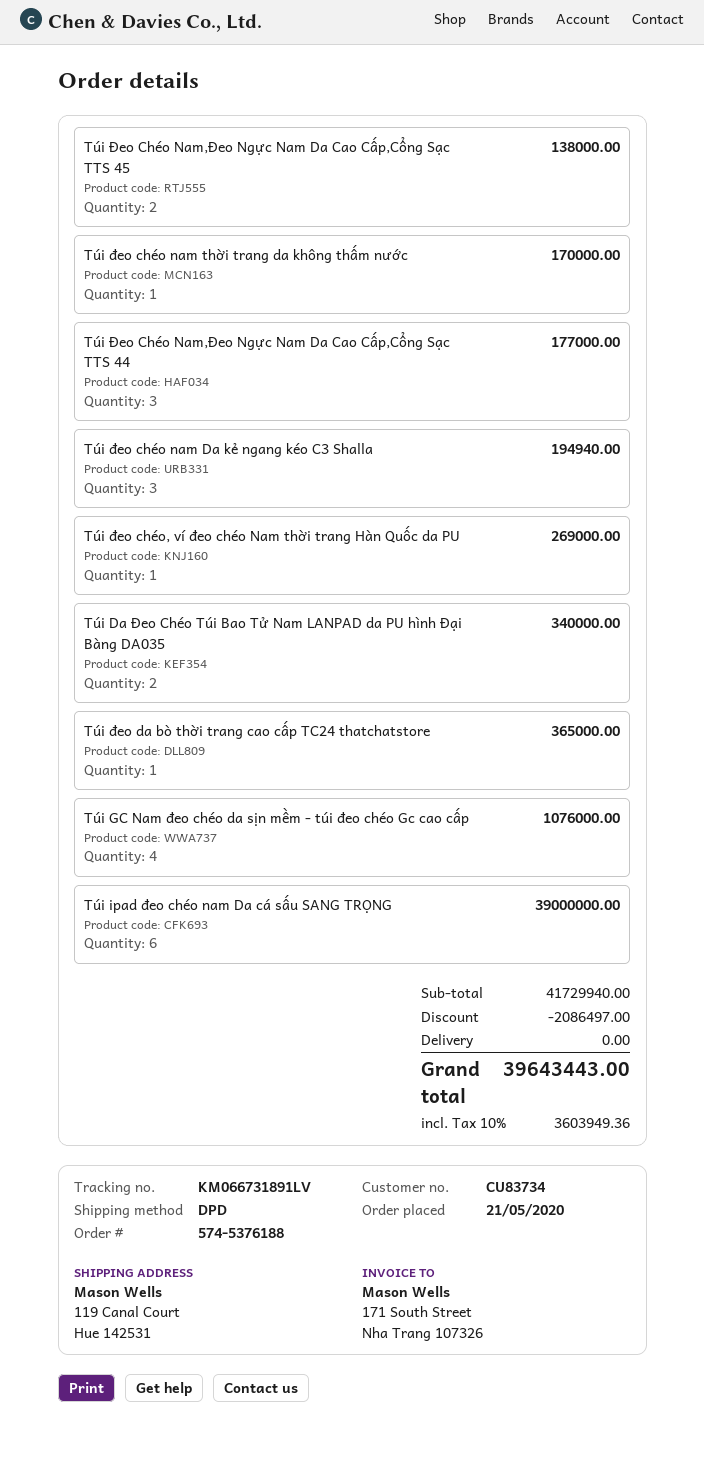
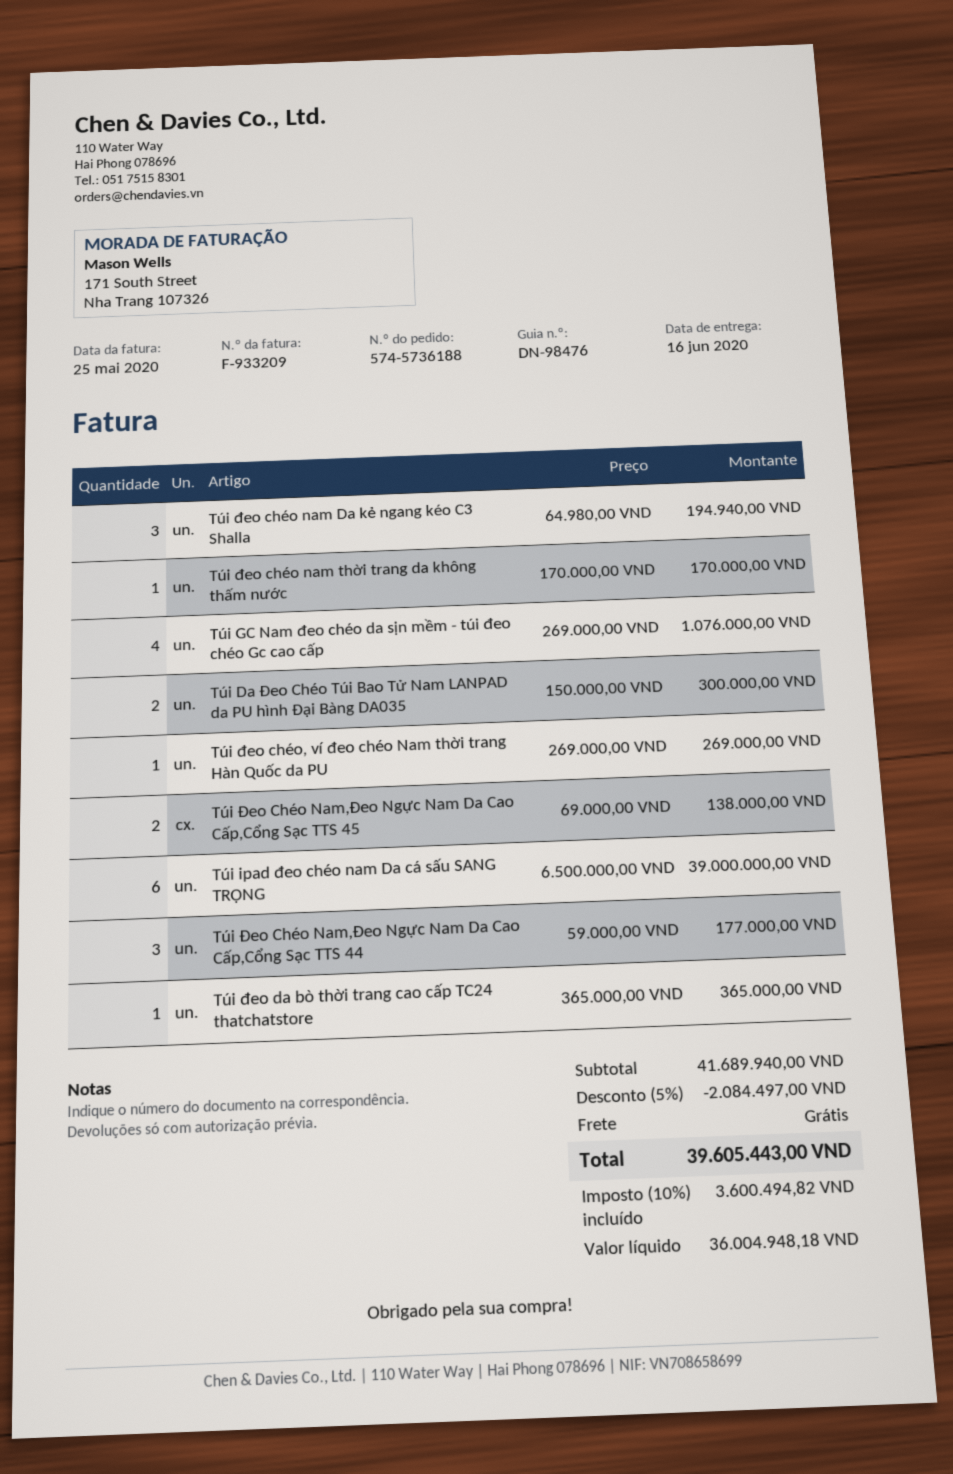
order number: 574-5376188 -> 574-5736188
Túi Da Đeo Chéo Túi Bao Tử Nam LANPAD da PU hình Đại Bàng DA035: 2 for 340000.00 -> 2 for 300000.00
subtotal: 41729940.00 -> 41689940.00
discount: 2086497.00 -> 2084497.00
tax: 10% = 3603949.36 -> 10% = 3600494.82
total: 39643443.00 -> 39605443.00

